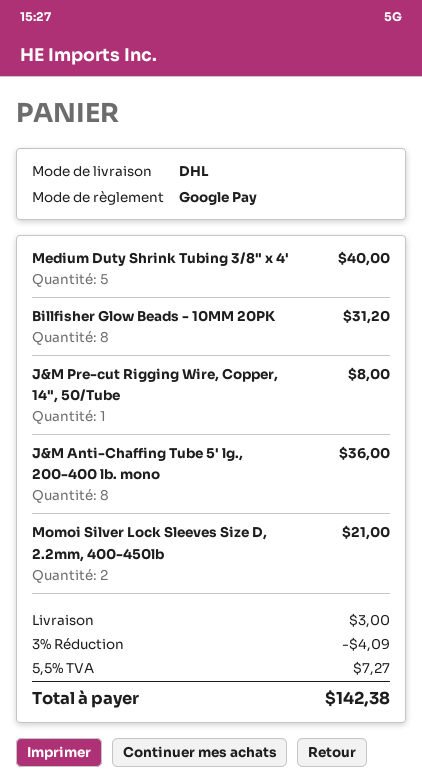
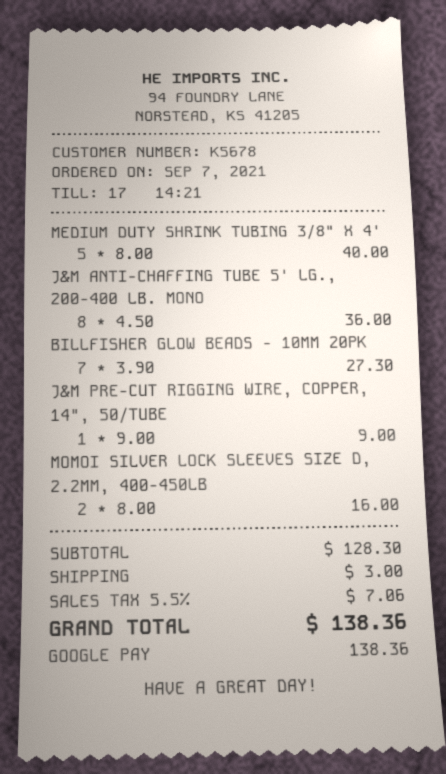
Billfisher Glow Beads - 10MM 20PK: 8 for 31.20 -> 7 for 27.30
J&M Pre-cut Rigging Wire, Copper, 14", 50/Tube: 1 for 8.00 -> 1 for 9.00
Momoi Silver Lock Sleeves Size D, 2.2mm, 400-450lb: 2 for 21.00 -> 2 for 16.00
discount: 3% = 4.09 -> none
tax: 5.5% = 7.27 -> 5.5% = 7.06
total: 142.38 -> 138.36

